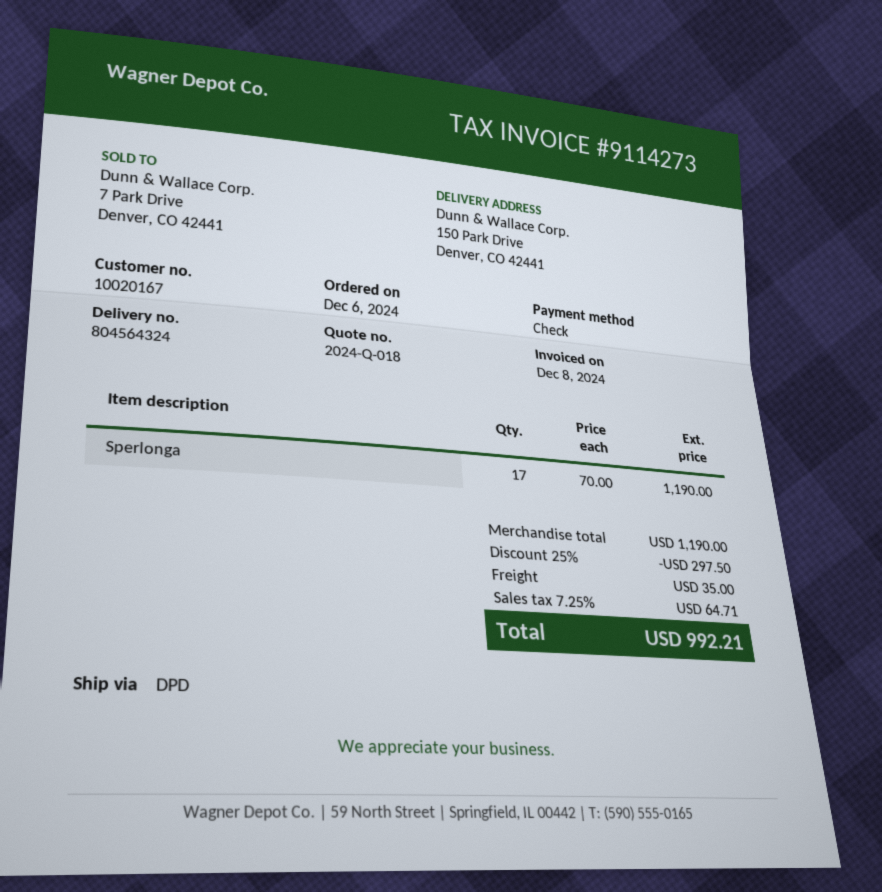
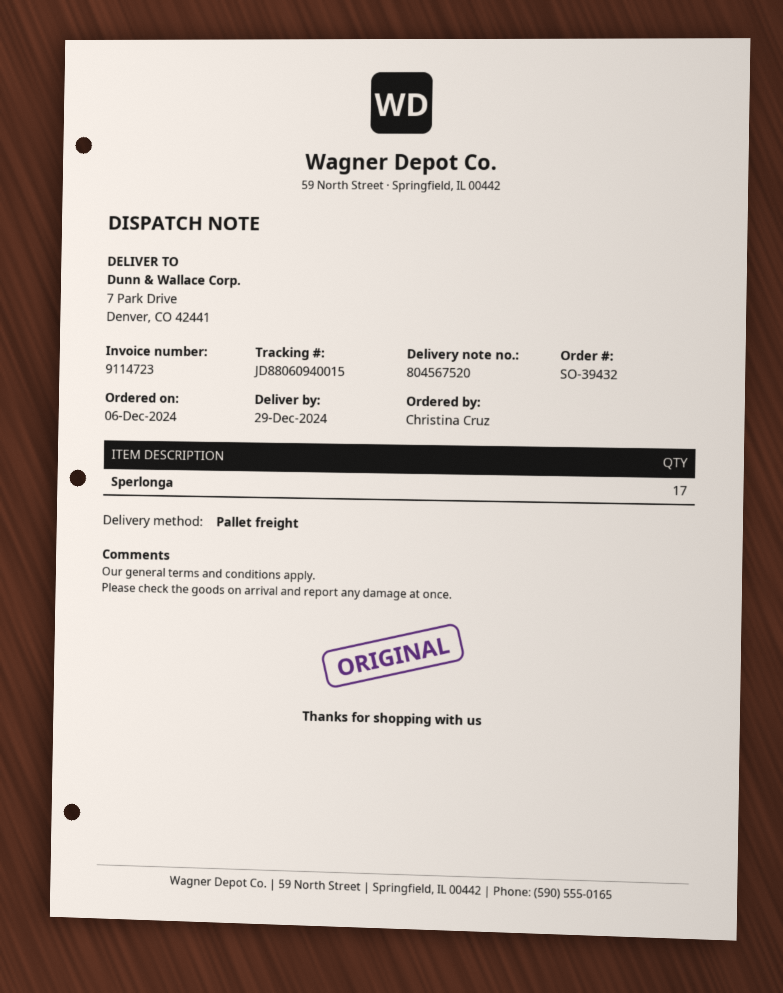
delivery note number: 804564324 -> 804567520
invoice number: 9114273 -> 9114723
shipping method: DPD -> pallet freight
ship to: 150 Park Drive, Denver, CO 42441 -> 7 Park Drive, Denver, CO 42441

